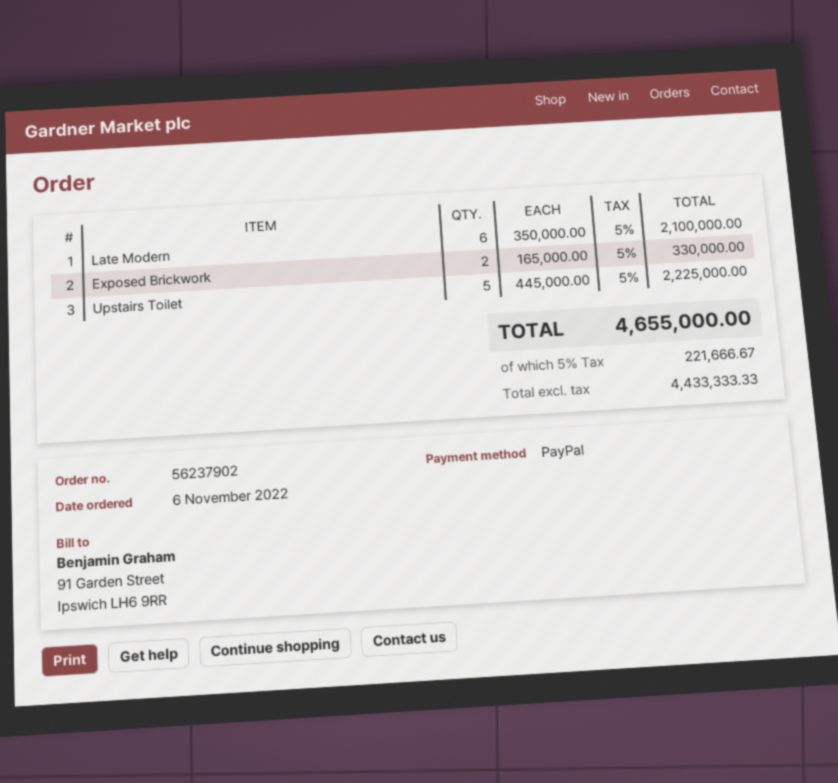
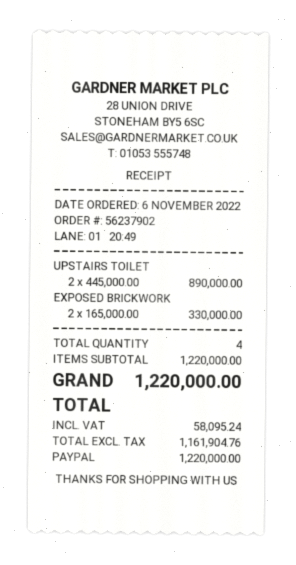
Late Modern: 6 x 350000.00 = 2100000.00 -> none
Upstairs Toilet: 5 x 445000.00 = 2225000.00 -> 2 x 445000.00 = 890000.00
net: 4433333.33 -> 1161904.76
tax: 221666.67 -> 58095.24
total: 4655000.00 -> 1220000.00

